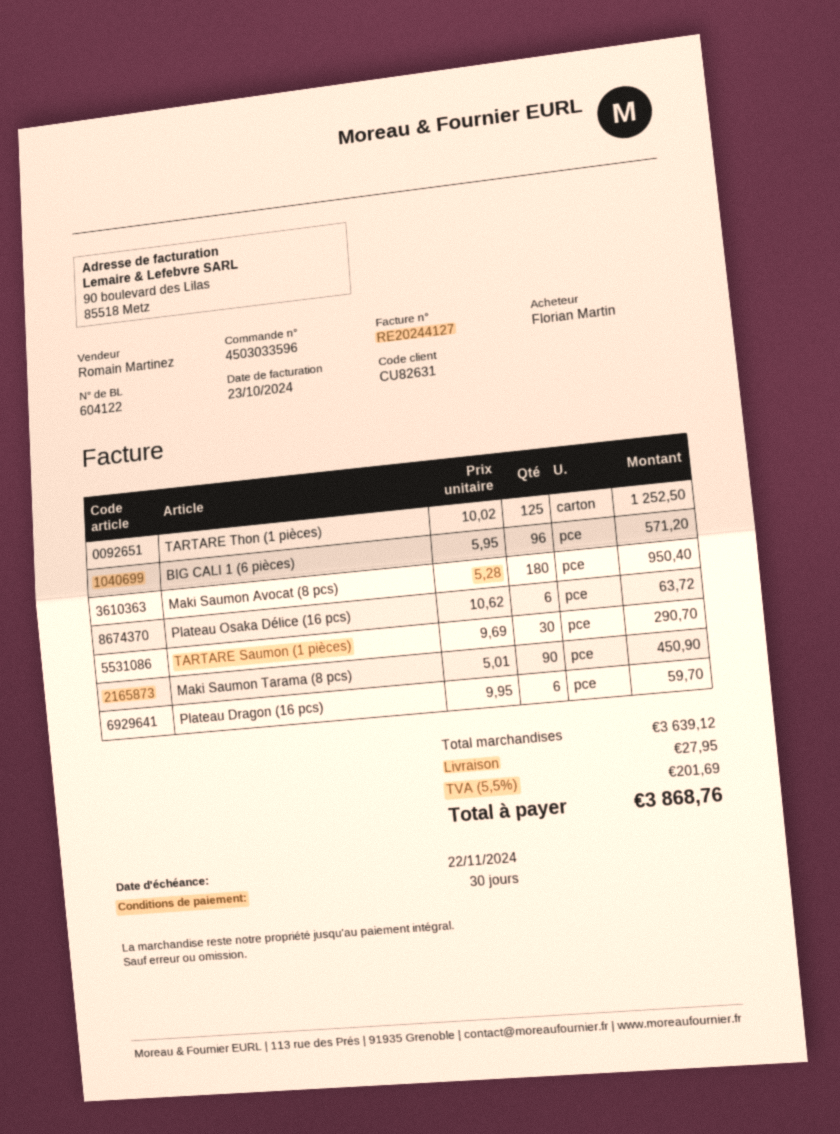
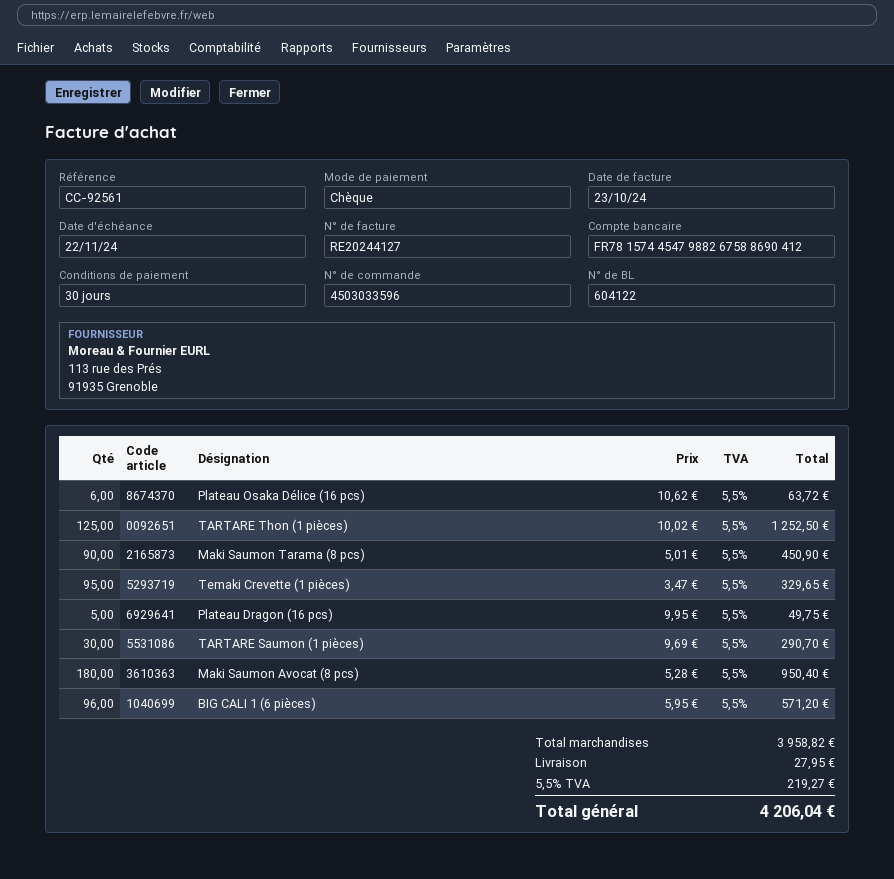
Plateau Dragon (16 pcs): 6 x 9.95 = 59.70 -> 5 x 9.95 = 49.75
Temaki Crevette (1 pièces): none -> 95 x 3.47 = 329.65
subtotal: 3639.12 -> 3958.82
tax: 5.5% = 201.69 -> 5.5% = 219.27
total: 3868.76 -> 4206.04

